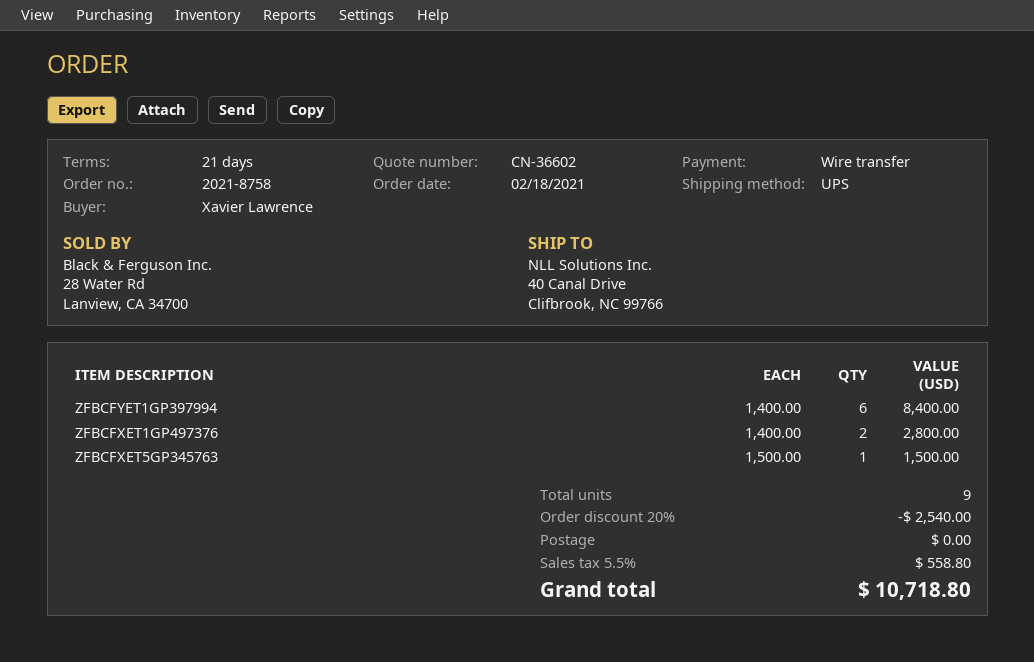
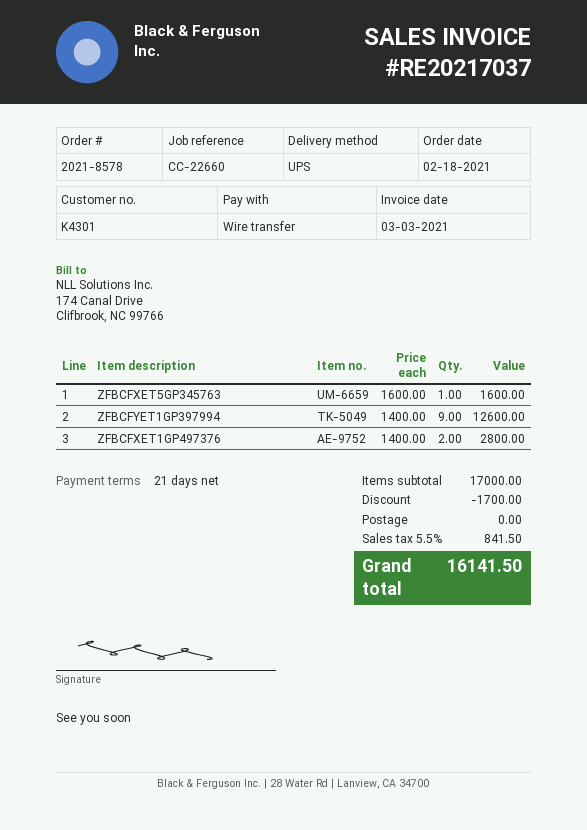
order number: 2021-8758 -> 2021-8578
ZFBCFYET1GP397994: 6 x 1400.00 = 8400.00 -> 9 x 1400.00 = 12600.00
ZFBCFXET5GP345763: 1 x 1500.00 = 1500.00 -> 1 x 1600.00 = 1600.00
discount: 2540.00 -> 1700.00
tax: 5.5% = 558.80 -> 5.5% = 841.50
total: 10718.80 -> 16141.50

